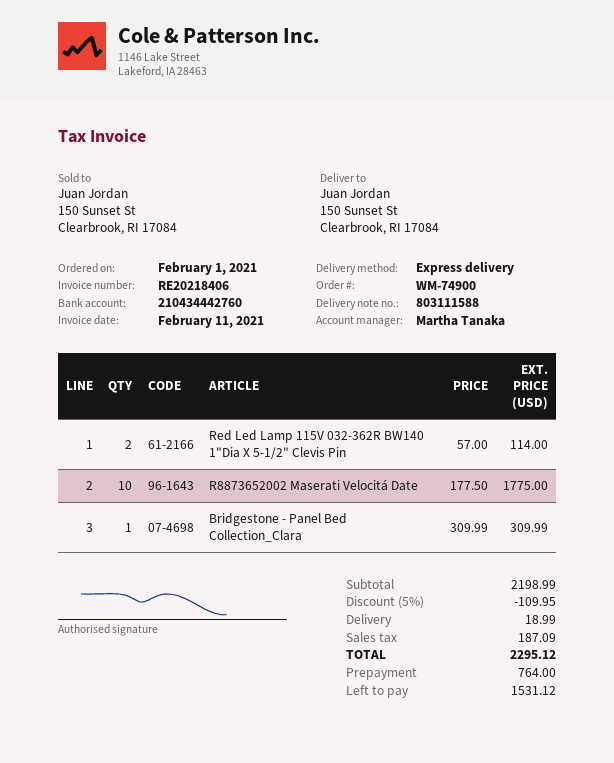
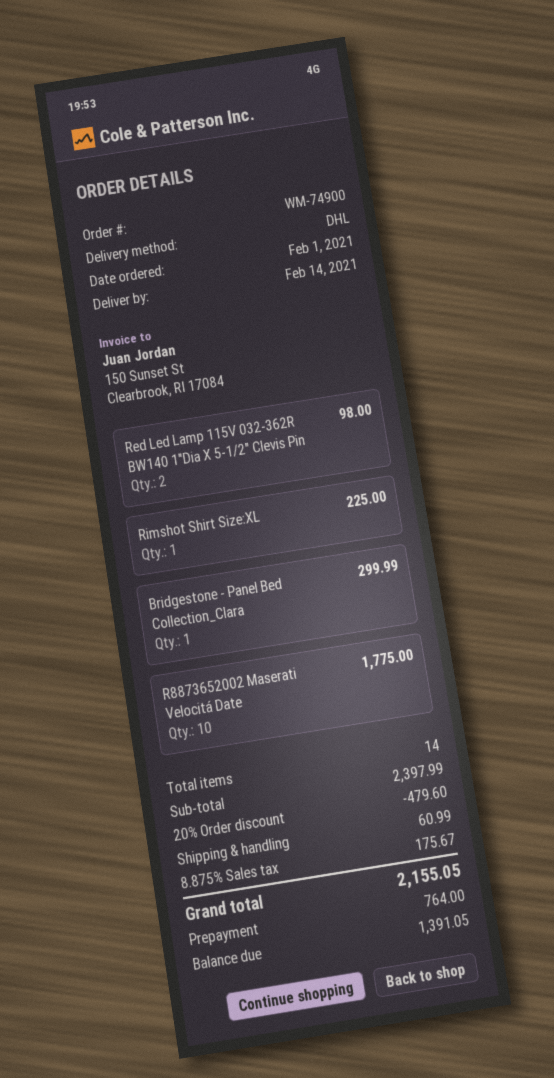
shipping method: express -> DHL
Red Led Lamp 115V 032-362R BW140 1"Dia X 5-1/2" Clevis Pin: 2 for 114.00 -> 2 for 98.00
Bridgestone - Panel Bed Collection_Clara: 1 for 309.99 -> 1 for 299.99
Rimshot Shirt Size:XL: none -> 1 for 225.00
subtotal: 2198.99 -> 2397.99
discount: 5% = 109.95 -> 20% = 479.60
shipping: 18.99 -> 60.99
tax: 187.09 -> 175.67
total: 2295.12 -> 2155.05
balance: 1531.12 -> 1391.05

